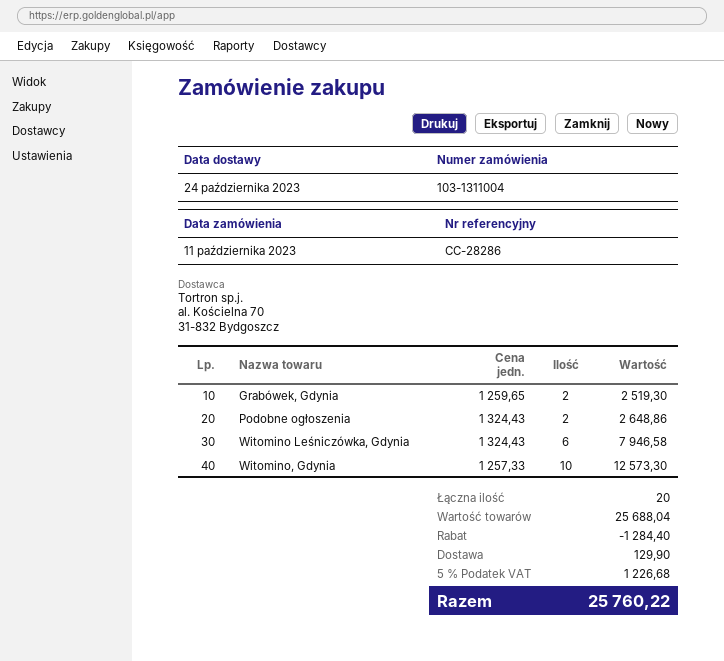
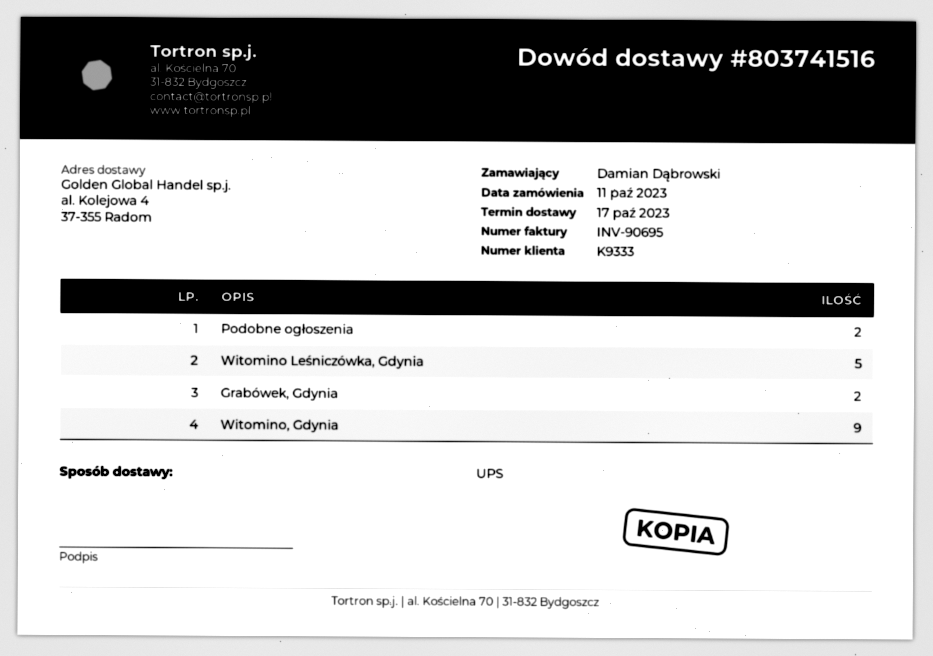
delivery date: 2023-10-24 -> 2023-10-17
Witomino Leśniczówka, Gdynia: 6 -> 5
Witomino, Gdynia: 10 -> 9

